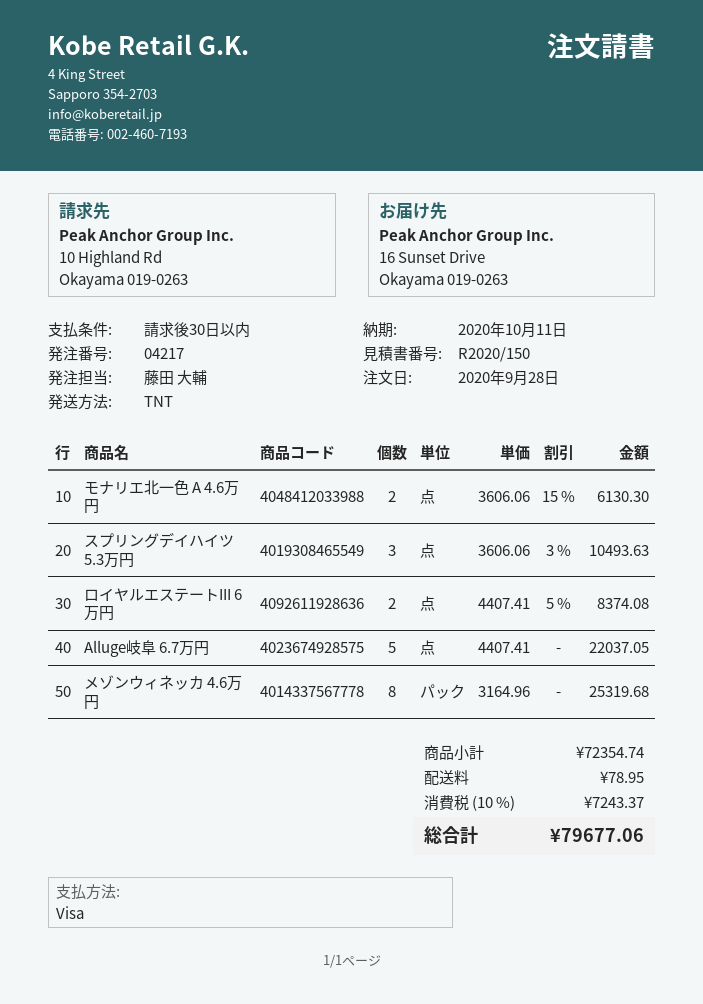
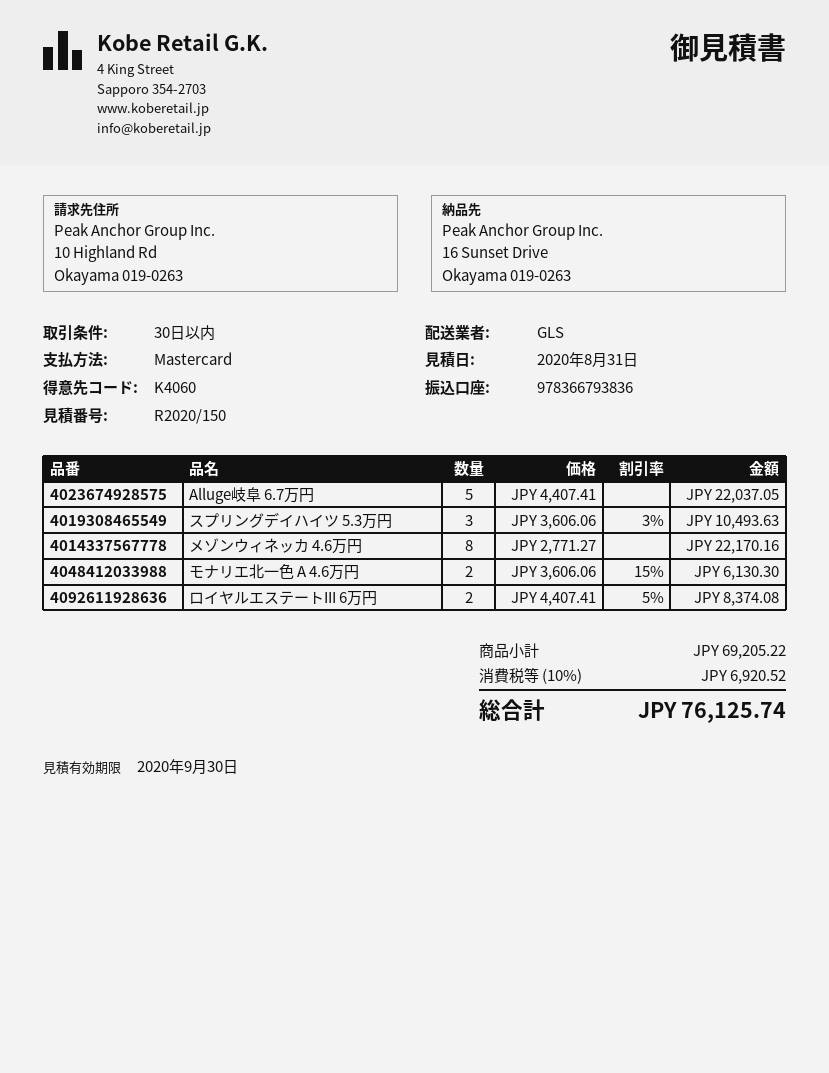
payment method: Visa -> Mastercard
shipping method: TNT -> GLS
メゾンウィネッカ 4.6万円: 8 x 3164.96 = 25319.68 -> 8 x 2771.27 = 22170.16
subtotal: 72354.74 -> 69205.22
shipping: 78.95 -> none
tax: 10% = 7243.37 -> 10% = 6920.52
total: 79677.06 -> 76125.74

